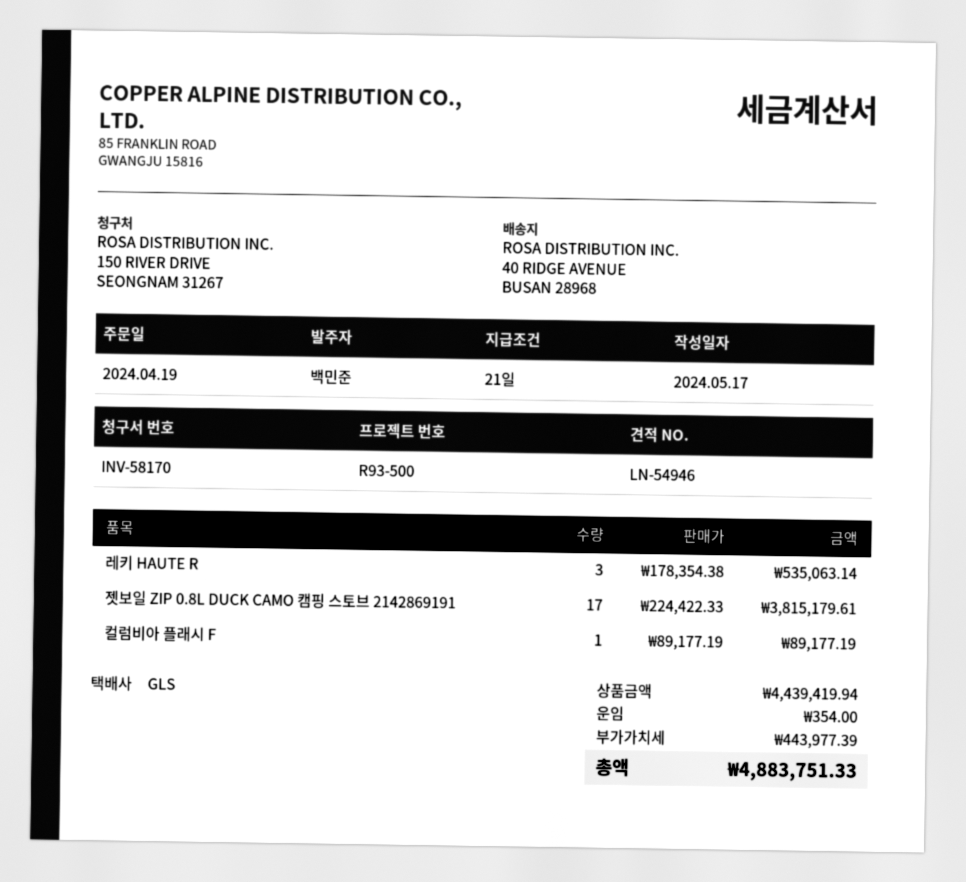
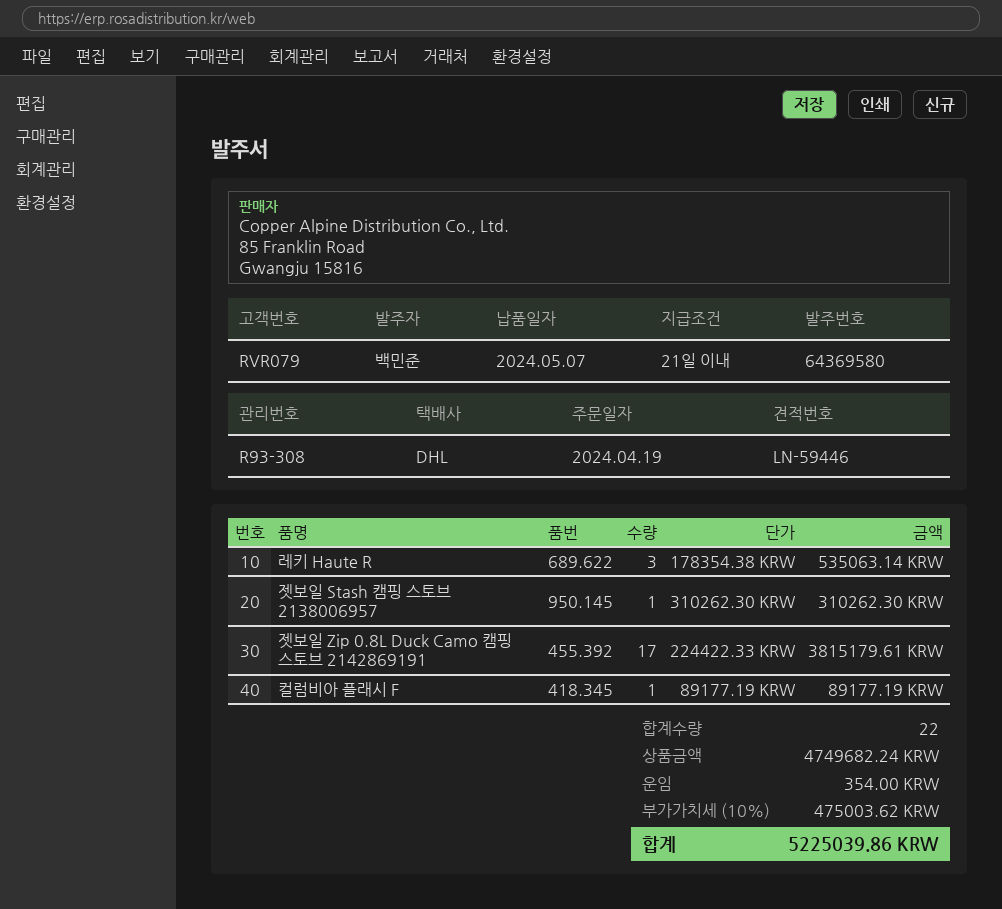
quote number: LN-54946 -> LN-59446
reference: R93-500 -> R93-308
shipping method: GLS -> DHL
젯보일 Stash 캠핑 스토브 2138006957: none -> 1 x 310262.30 = 310262.30
subtotal: 4439419.94 -> 4749682.24
tax: 443977.39 -> 475003.62
total: 4883751.33 -> 5225039.86

